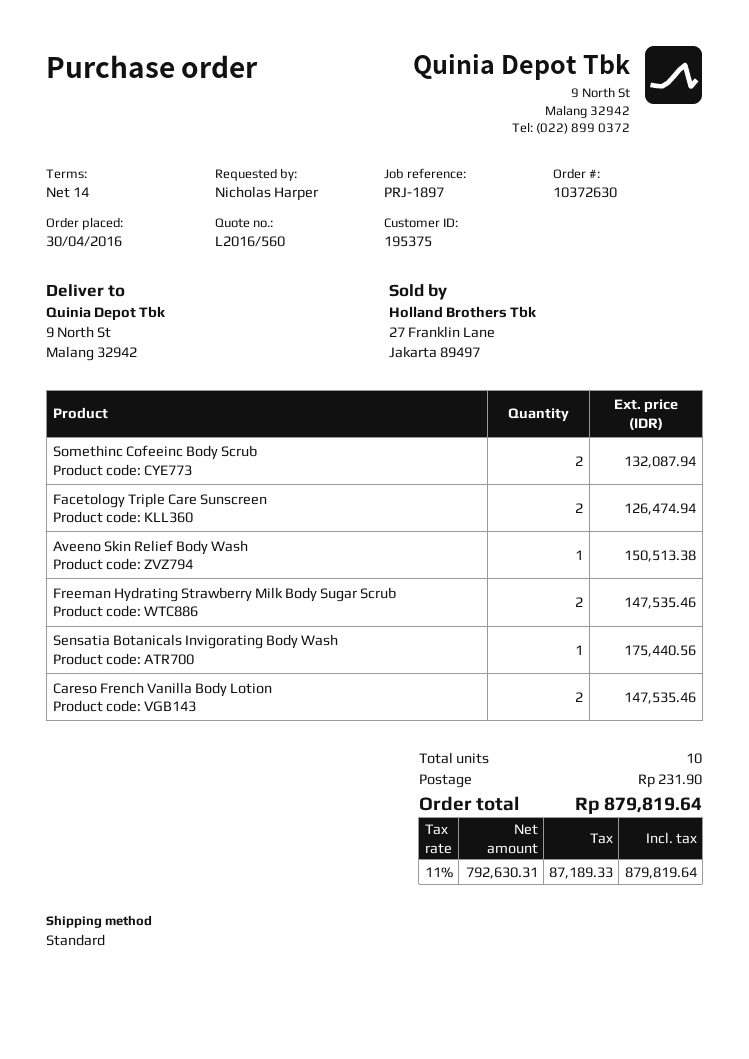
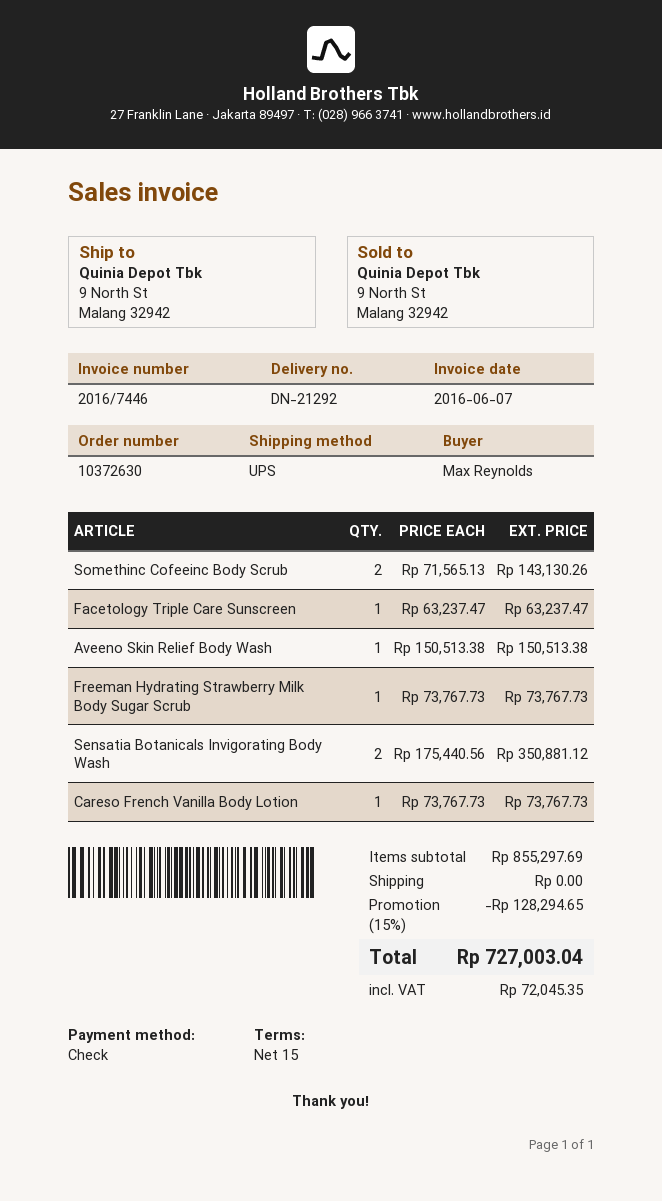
payment terms: 14 days -> 15 days
ordered by: Nicholas Harper -> Max Reynolds
shipping method: standard -> UPS
Somethinc Cofeeinc Body Scrub: 2 for 132087.94 -> 2 for 143130.26
Facetology Triple Care Sunscreen: 2 for 126474.94 -> 1 for 63237.47
Freeman Hydrating Strawberry Milk Body Sugar Scrub: 2 for 147535.46 -> 1 for 73767.73
Sensatia Botanicals Invigorating Body Wash: 1 for 175440.56 -> 2 for 350881.12
Careso French Vanilla Body Lotion: 2 for 147535.46 -> 1 for 73767.73
discount: none -> 15% = 128294.65
shipping: 231.90 -> 0.00
tax: 87189.33 -> 72045.35
total: 879819.64 -> 727003.04

